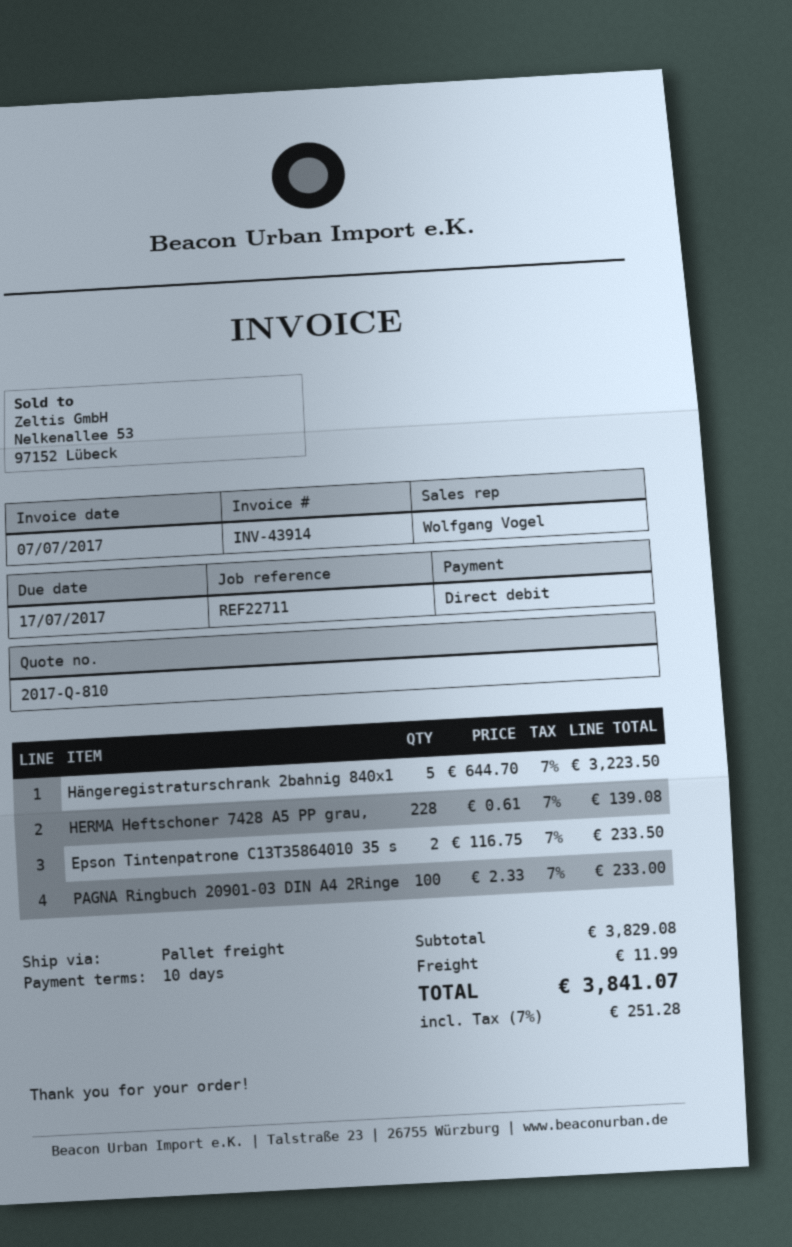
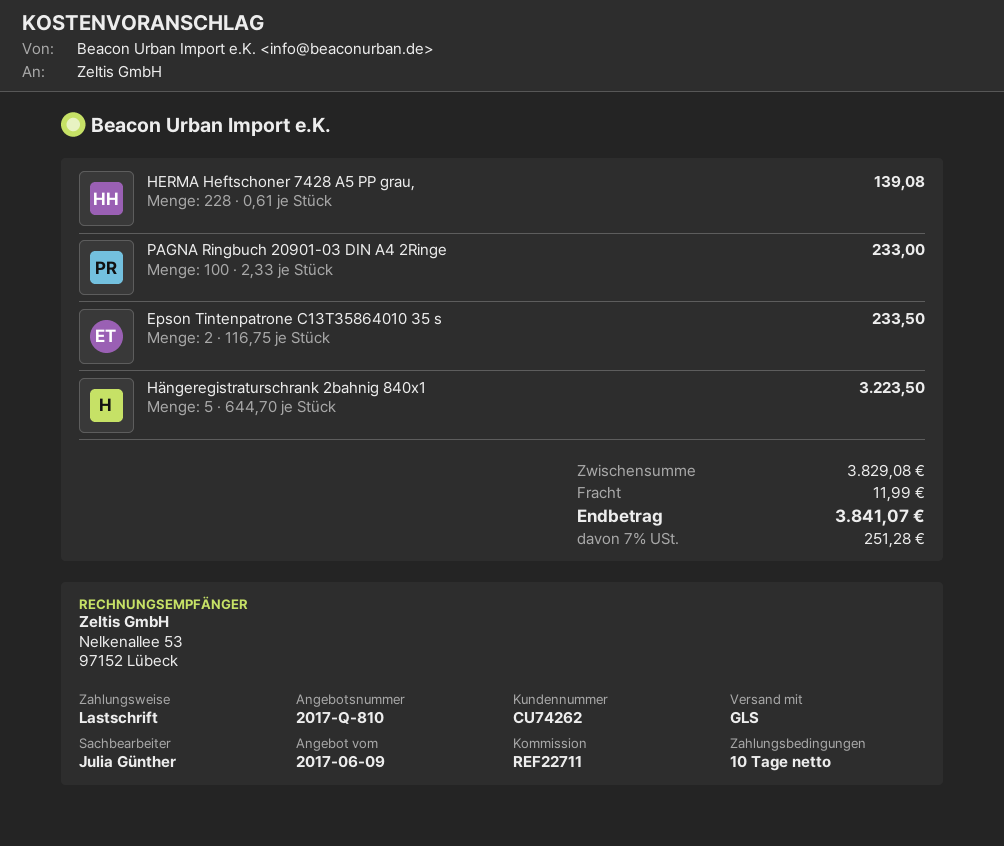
sales rep: Wolfgang Vogel -> Julia Günther
shipping method: pallet freight -> GLS

